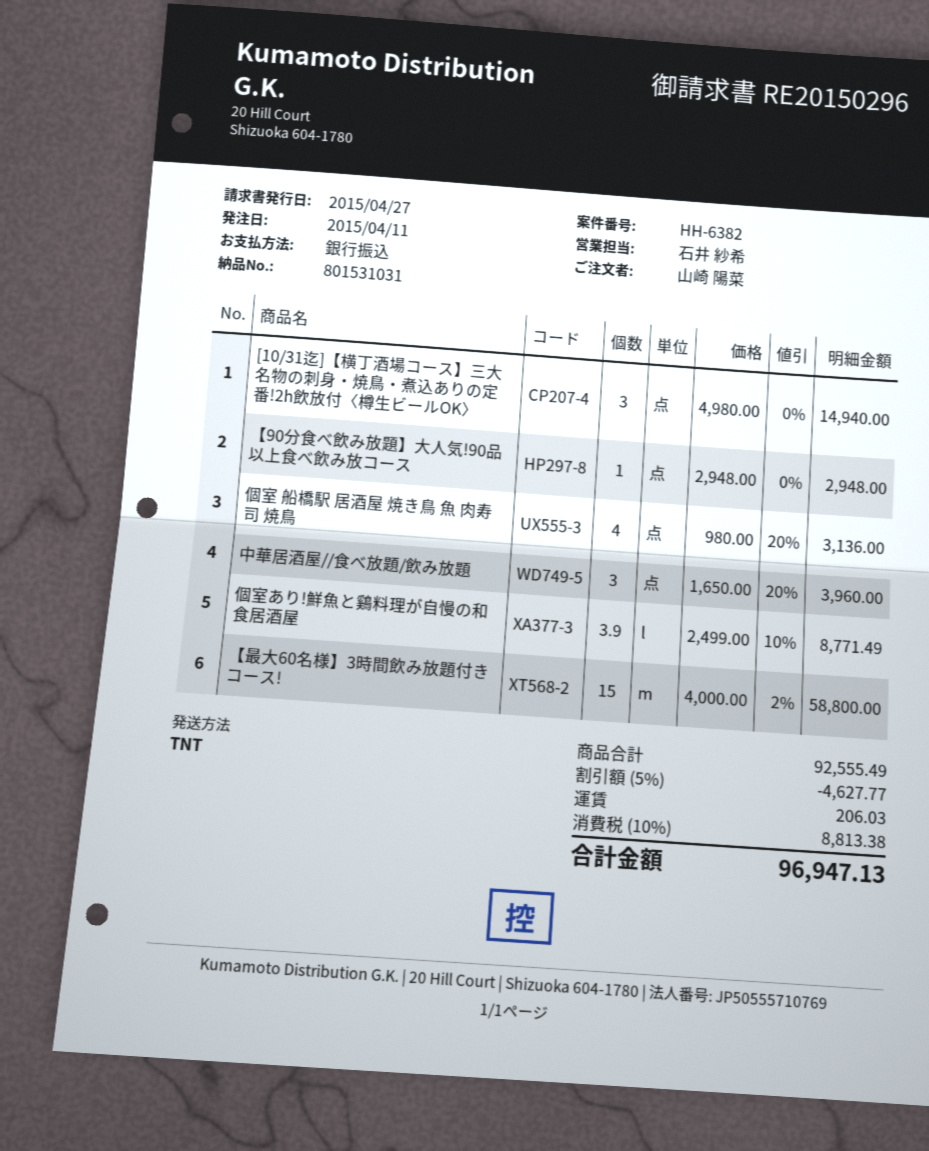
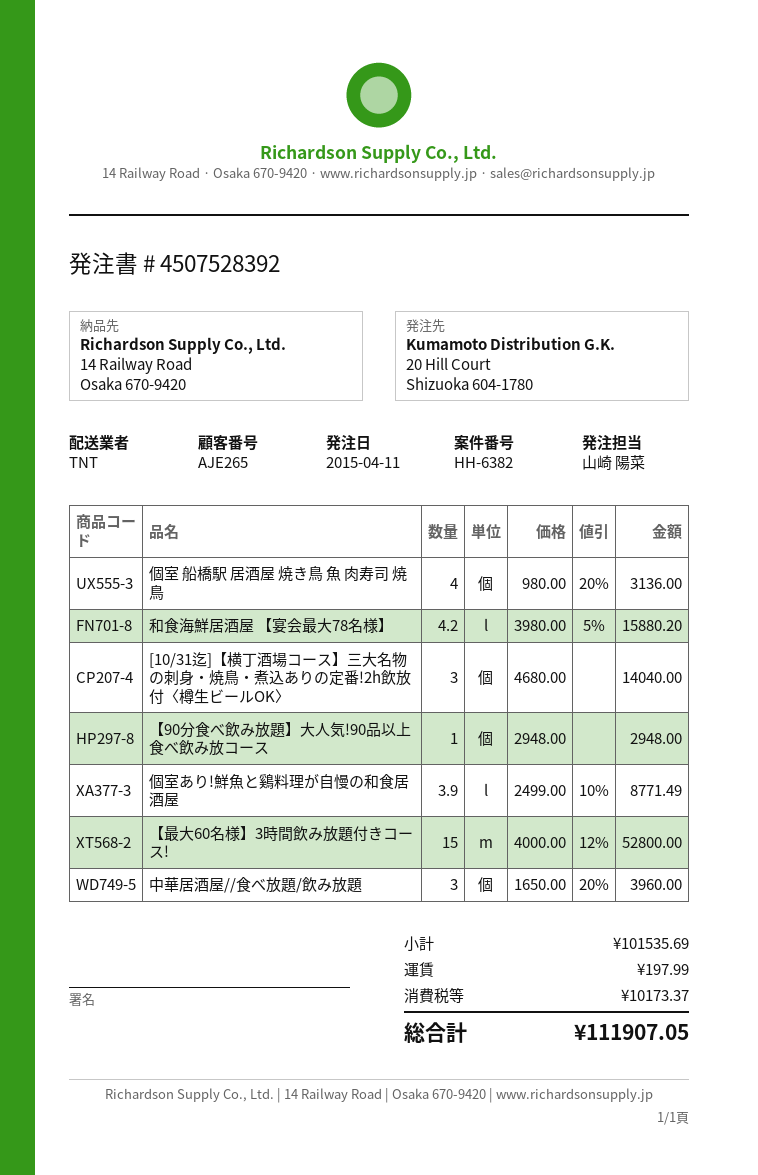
[10/31迄]【横丁酒場コース】三大名物の刺身・焼鳥・煮込ありの定番!2h飲放付〈樽生ビールOK〉: 3 x 4980.00 = 14940.00 -> 3 x 4680.00 = 14040.00
【最大60名様】3時間飲み放題付きコース!: 15 x 4000.00 - 2% = 58800.00 -> 15 x 4000.00 - 12% = 52800.00
和食海鮮居酒屋 【宴会最大78名様】: none -> 4.2 x 3980.00 - 5% = 15880.20
subtotal: 92555.49 -> 101535.69
discount: 5% = 4627.77 -> none
shipping: 206.03 -> 197.99
tax: 8813.38 -> 10173.37
total: 96947.13 -> 111907.05

